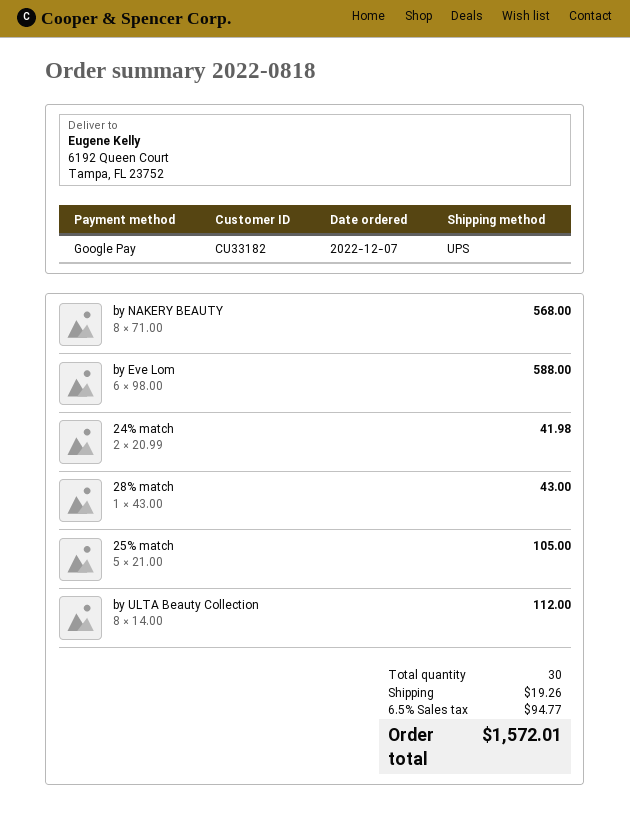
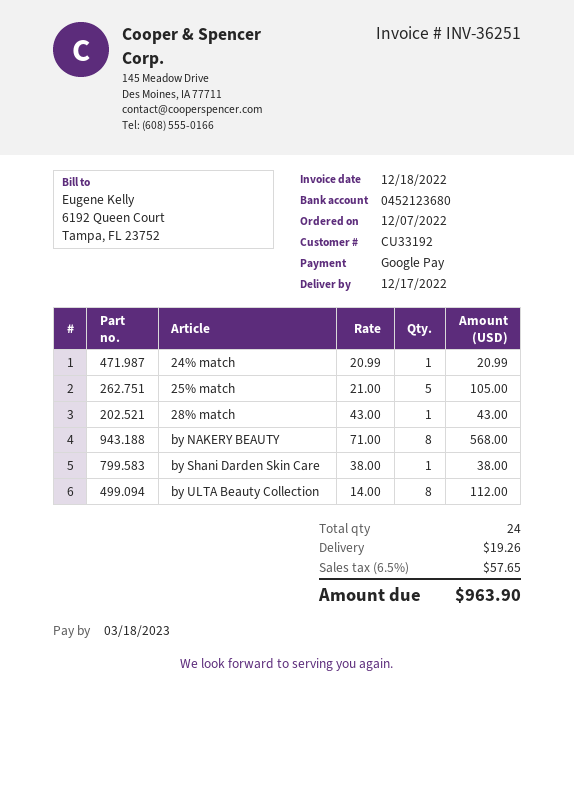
customer number: CU33182 -> CU33192
by Eve Lom: 6 x 98.00 = 588.00 -> none
24% match: 2 x 20.99 = 41.98 -> 1 x 20.99 = 20.99
by Shani Darden Skin Care: none -> 1 x 38.00 = 38.00
total quantity: 30 -> 24
tax: 6.5% = 94.77 -> 6.5% = 57.65
total: 1572.01 -> 963.90

